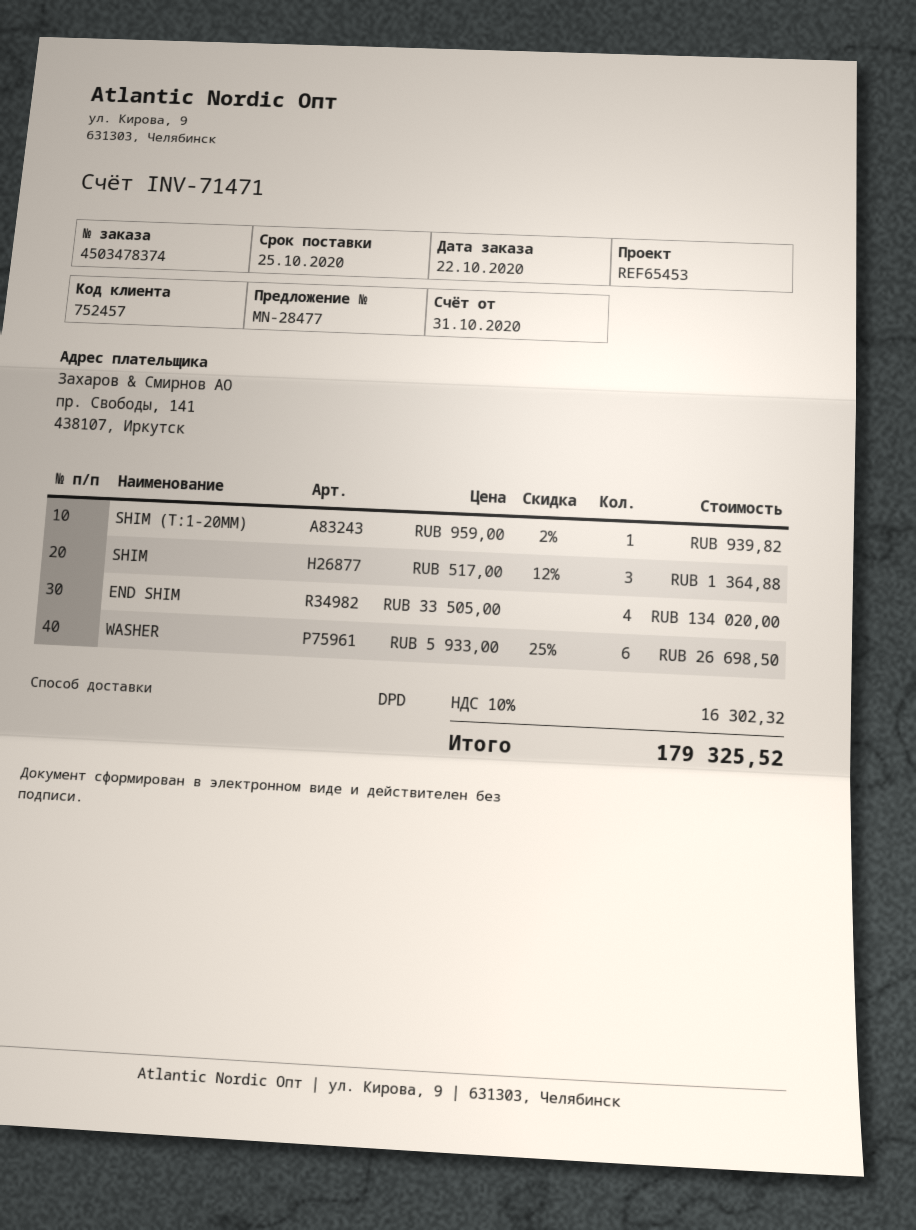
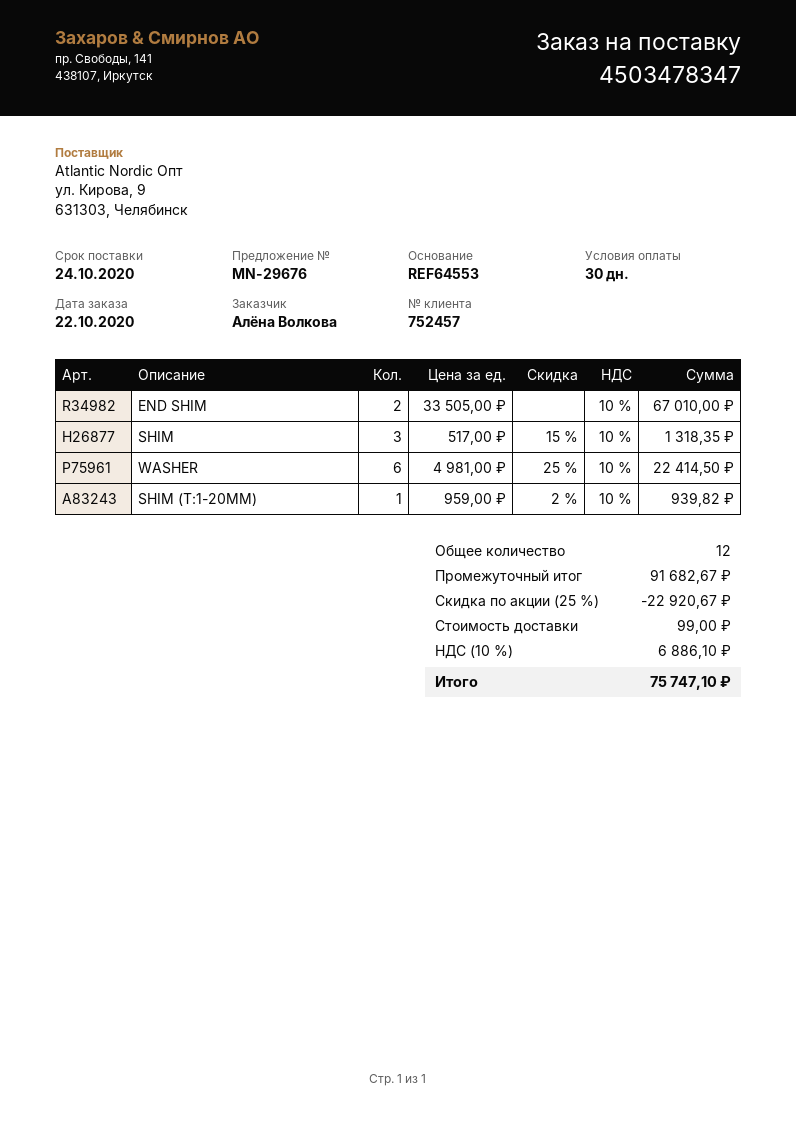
quote number: MN-28477 -> MN-29676
order number: 4503478374 -> 4503478347
delivery date: 2020-10-25 -> 2020-10-24
reference: REF65453 -> REF64553
SHIM: 3 x 517.00 - 12% = 1364.88 -> 3 x 517.00 - 15% = 1318.35
END SHIM: 4 x 33505.00 = 134020.00 -> 2 x 33505.00 = 67010.00
WASHER: 6 x 5933.00 - 25% = 26698.50 -> 6 x 4981.00 - 25% = 22414.50
discount: none -> 25% = 22920.67
shipping: none -> 99.00
tax: 10% = 16302.32 -> 10% = 6886.10
total: 179325.52 -> 75747.10

